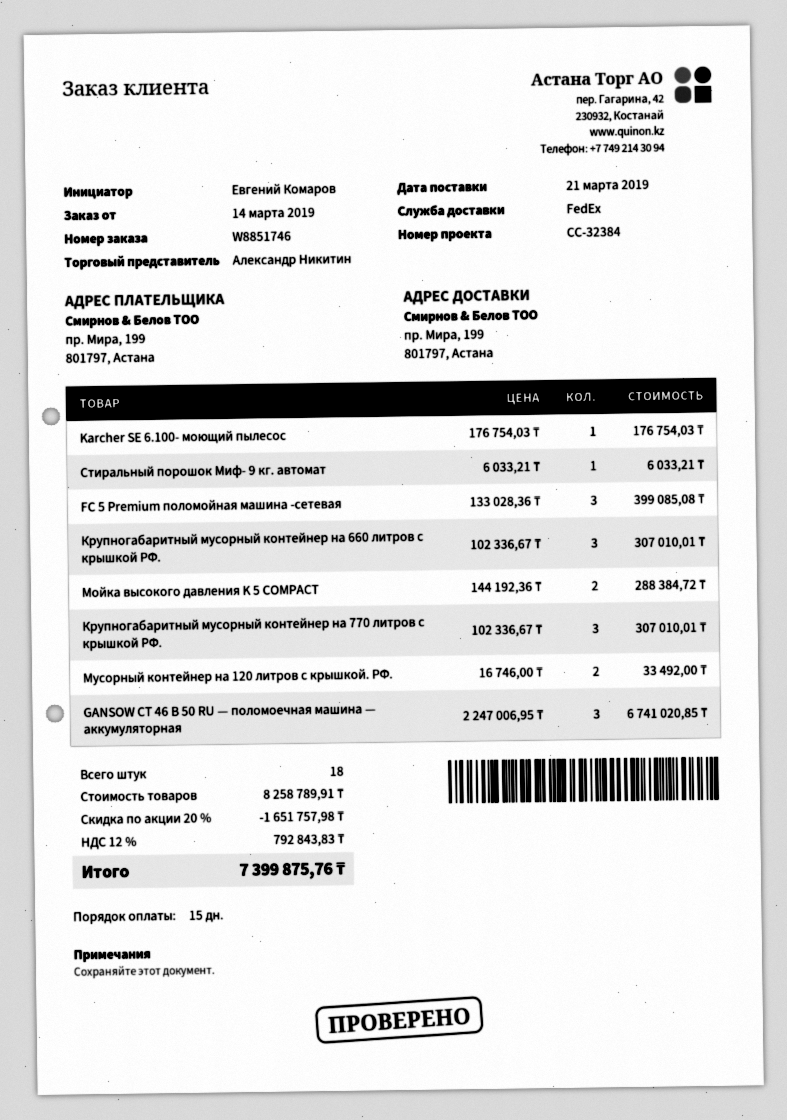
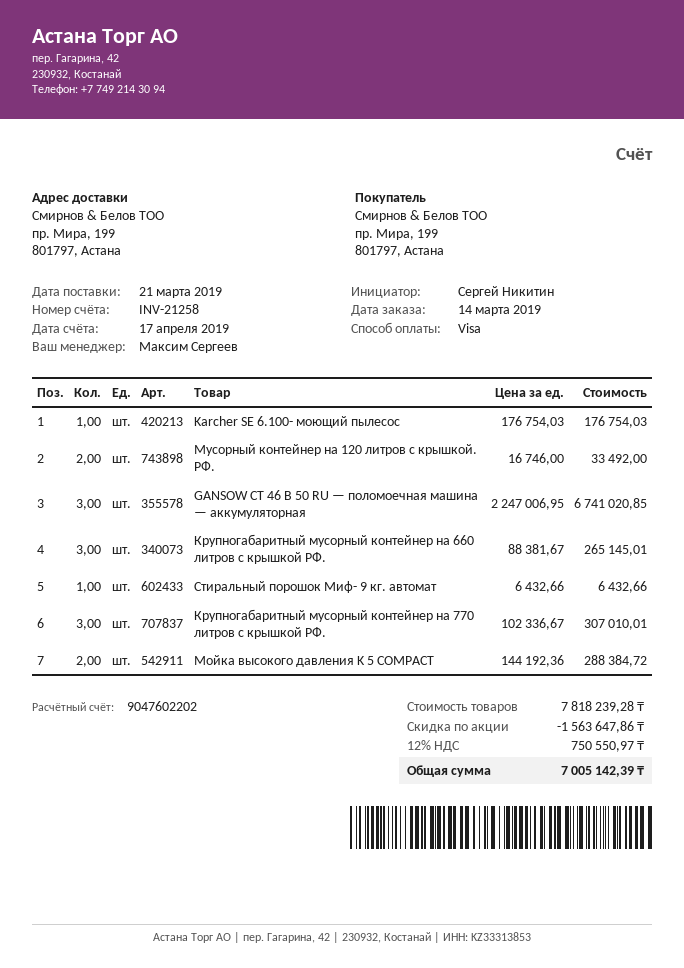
ordered by: Евгений Комаров -> Сергей Никитин
sales rep: Александр Никитин -> Максим Сергеев
Стиральный порошок Миф- 9 кг. автомат: 1 x 6033.21 = 6033.21 -> 1 x 6432.66 = 6432.66
FC 5 Premium поломойная машина -сетевая: 3 x 133028.36 = 399085.08 -> none
Крупногабаритный мусорный контейнер на 660 литров с крышкой РФ.: 3 x 102336.67 = 307010.01 -> 3 x 88381.67 = 265145.01
subtotal: 8258789.91 -> 7818239.28
discount: 1651757.98 -> 1563647.86
tax: 12% = 792843.83 -> 12% = 750550.97
total: 7399875.76 -> 7005142.39

